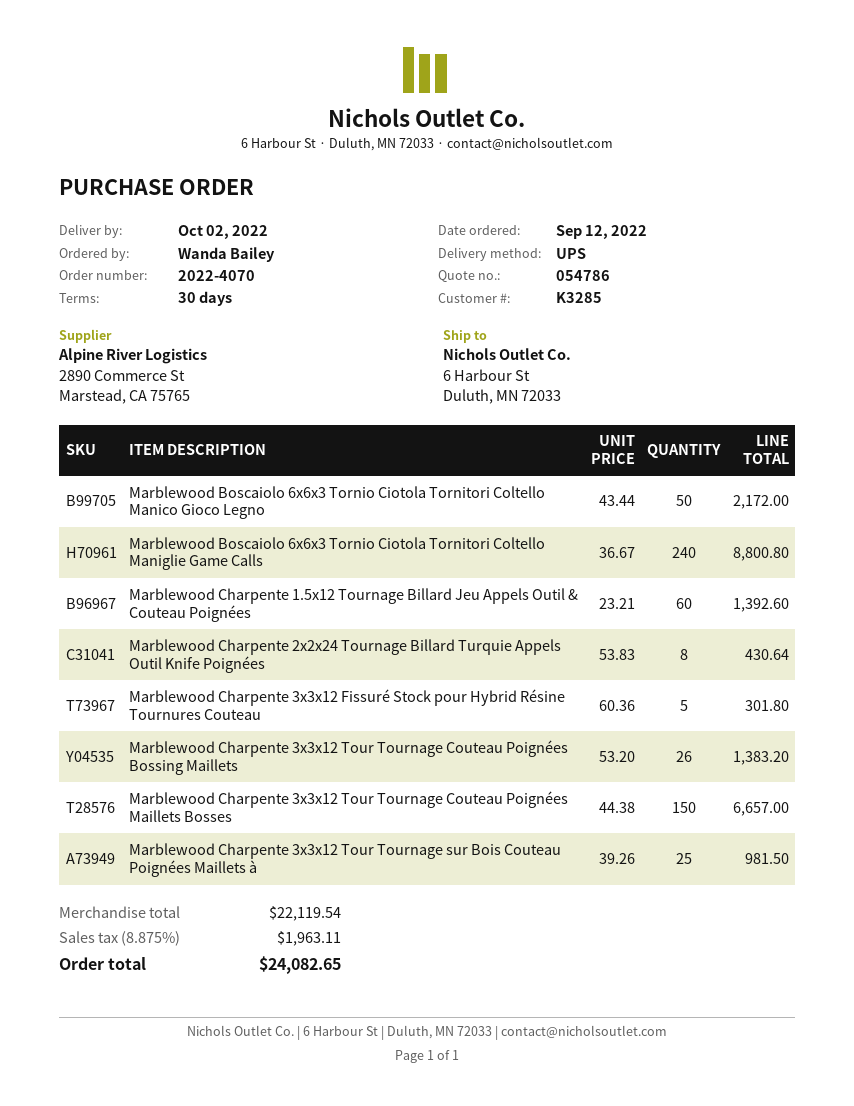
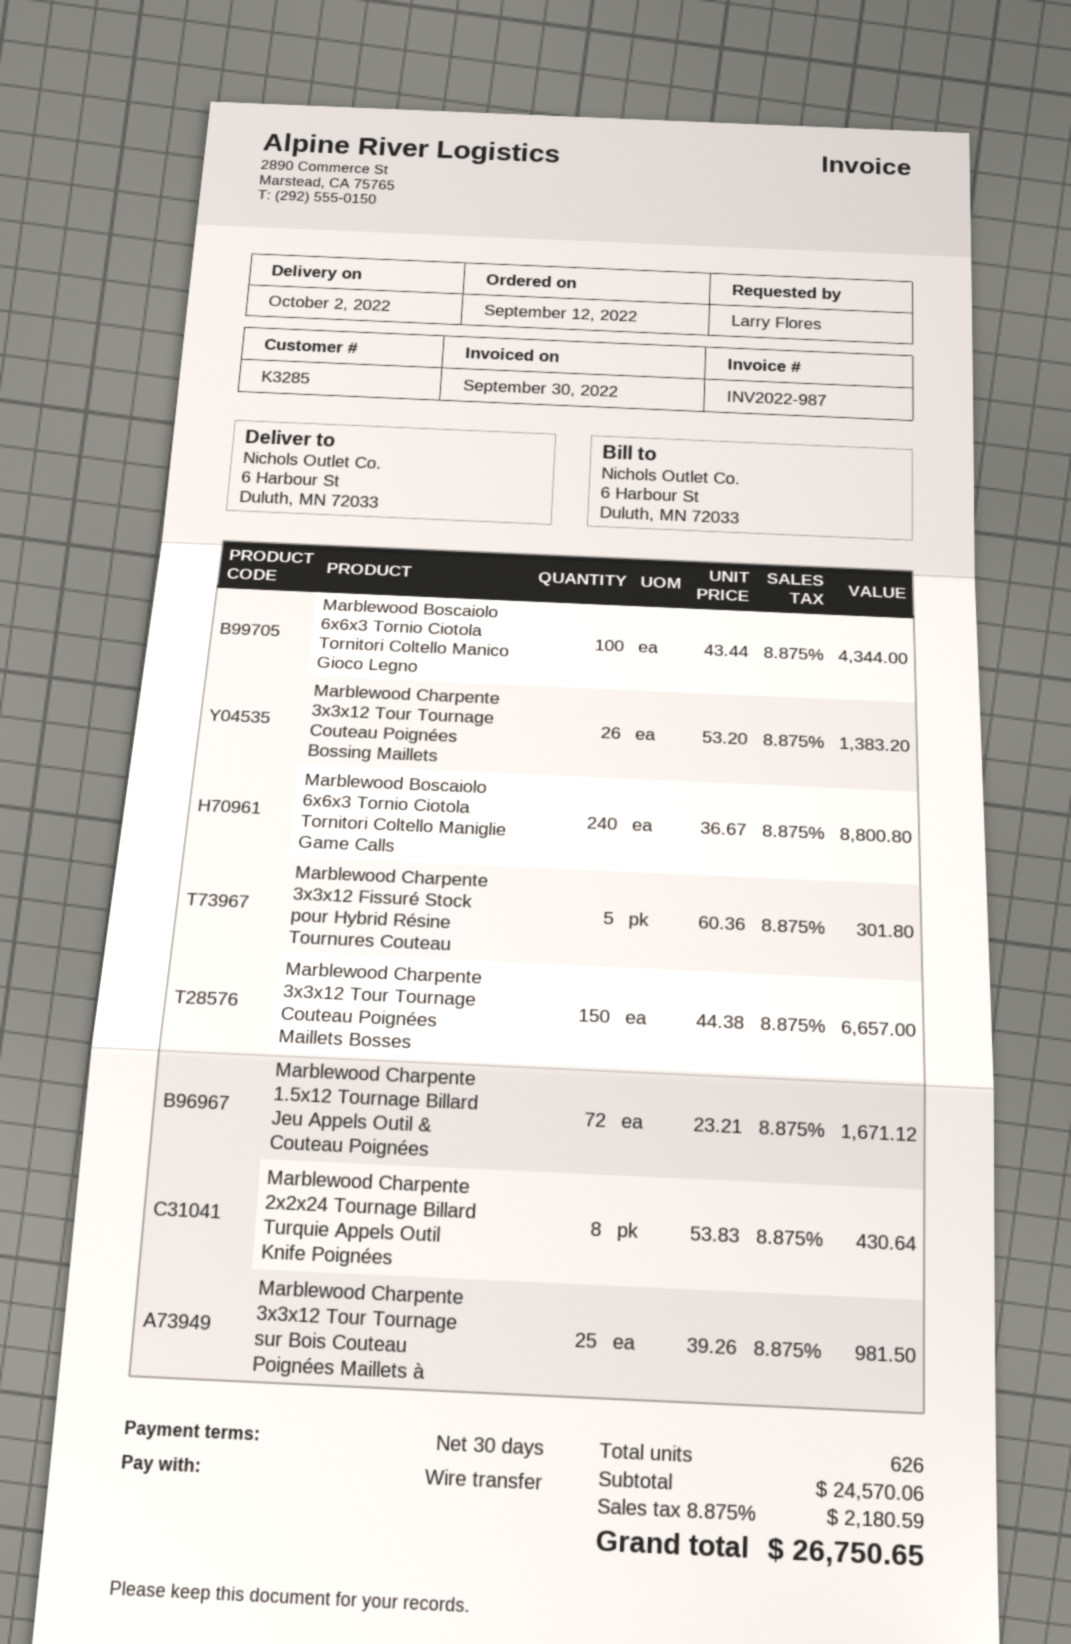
ordered by: Wanda Bailey -> Larry Flores
Marblewood Boscaiolo 6x6x3 Tornio Ciotola Tornitori Coltello Manico Gioco Legno: 50 x 43.44 = 2172.00 -> 100 x 43.44 = 4344.00
Marblewood Charpente 1.5x12 Tournage Billard Jeu Appels Outil & Couteau Poignées: 60 x 23.21 = 1392.60 -> 72 x 23.21 = 1671.12
subtotal: 22119.54 -> 24570.06
tax: 8.875% = 1963.11 -> 8.875% = 2180.59
total: 24082.65 -> 26750.65

